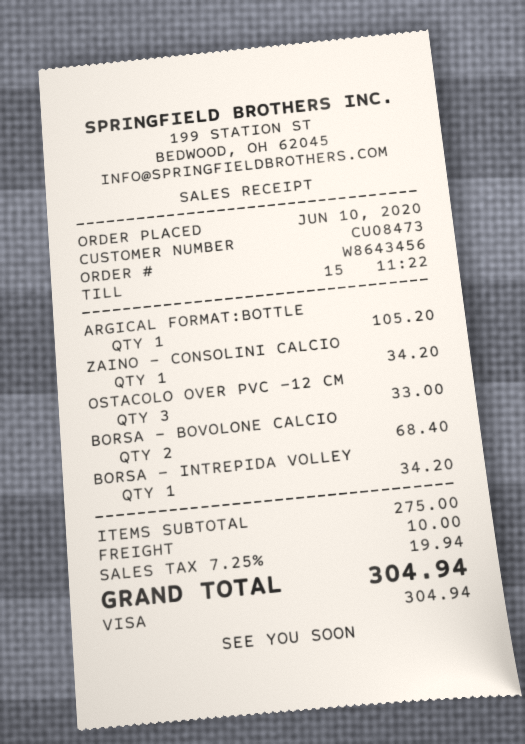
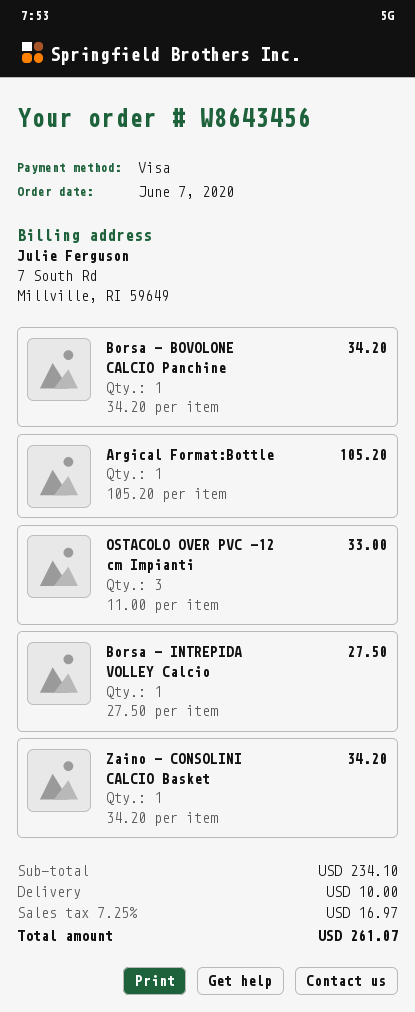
order date: 2020-06-10 -> 2020-06-07
BORSA - BOVOLONE CALCIO: 2 for 68.40 -> 1 for 34.20
BORSA - INTREPIDA VOLLEY: 1 for 34.20 -> 1 for 27.50
subtotal: 275.00 -> 234.10
tax: 7.25% = 19.94 -> 7.25% = 16.97
total: 304.94 -> 261.07

